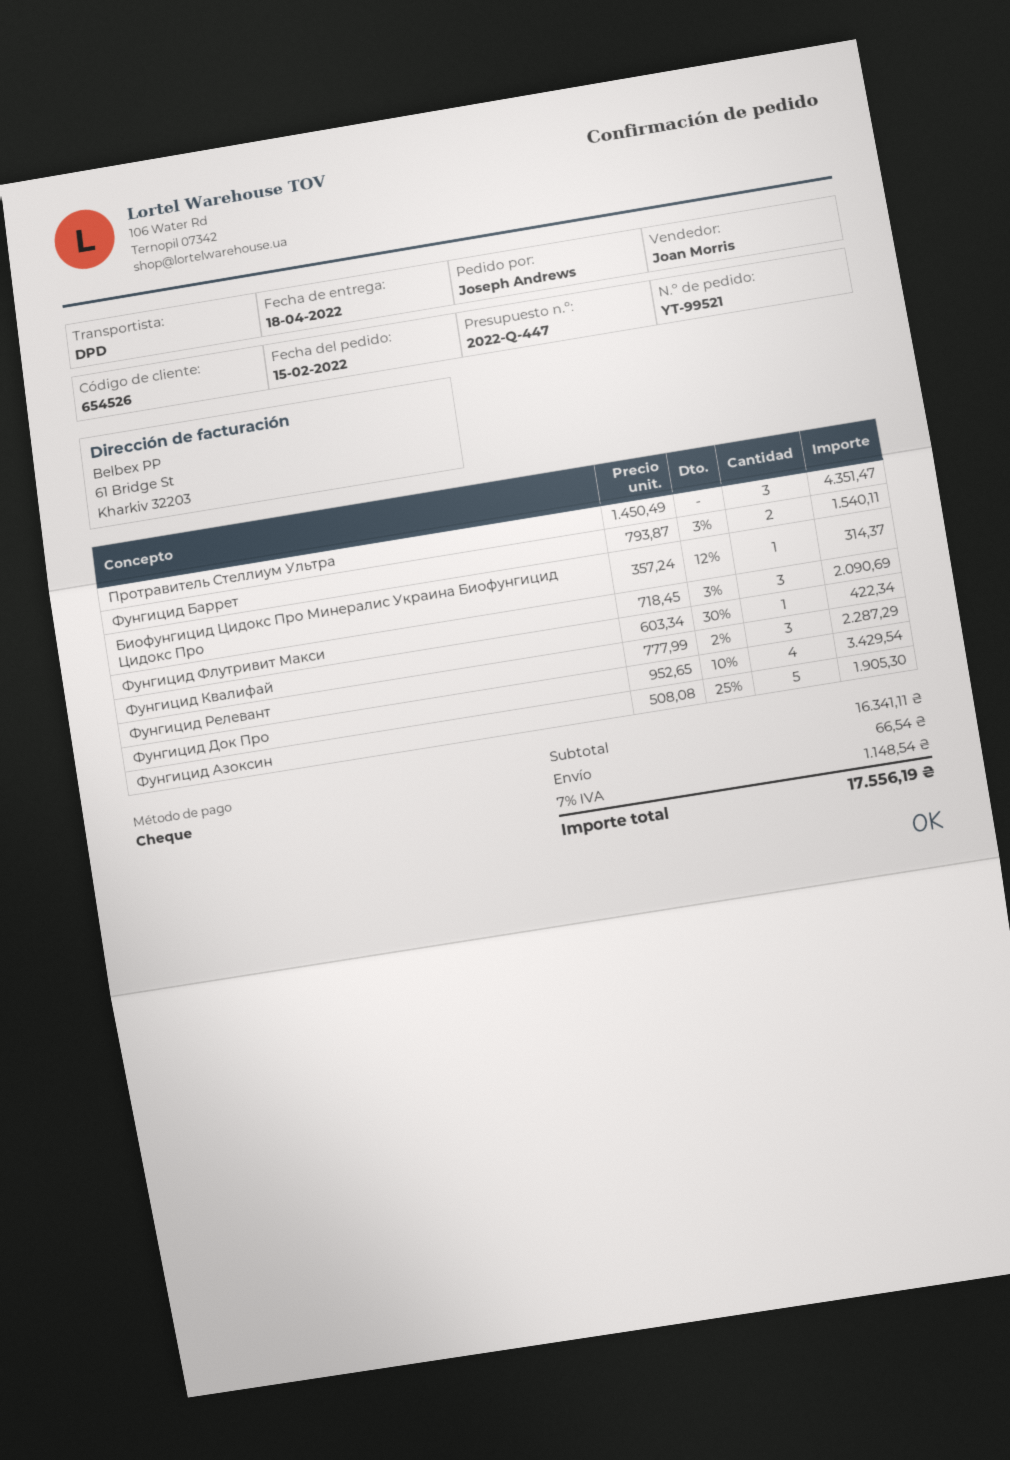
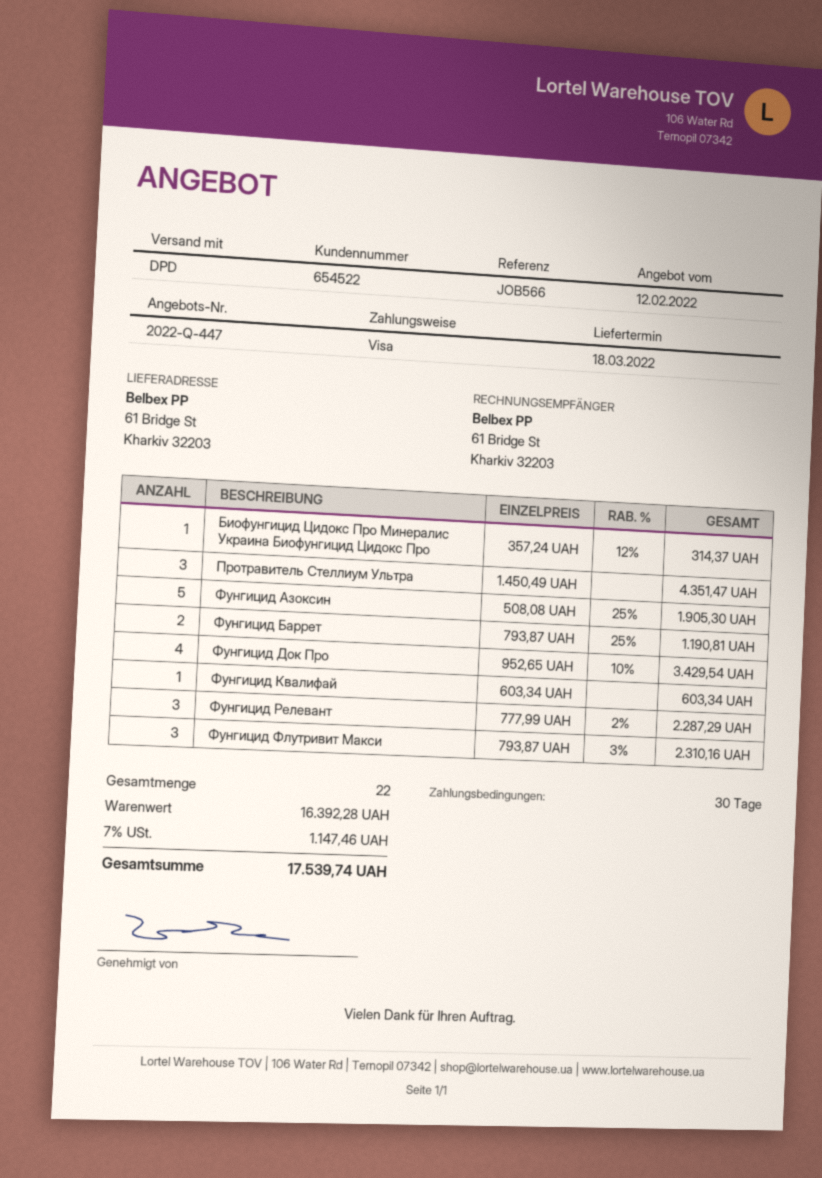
delivery date: 2022-04-18 -> 2022-03-18
customer number: 654526 -> 654522
payment method: cheque -> Visa
Фунгицид Баррет: 2 x 793.87 - 3% = 1540.11 -> 2 x 793.87 - 25% = 1190.81
Фунгицид Флутривит Макси: 3 x 718.45 - 3% = 2090.69 -> 3 x 793.87 - 3% = 2310.16
Фунгицид Квалифай: 1 x 603.34 - 30% = 422.34 -> 1 x 603.34 = 603.34
subtotal: 16341.11 -> 16392.28
shipping: 66.54 -> none
tax: 7% = 1148.54 -> 7% = 1147.46
total: 17556.19 -> 17539.74

